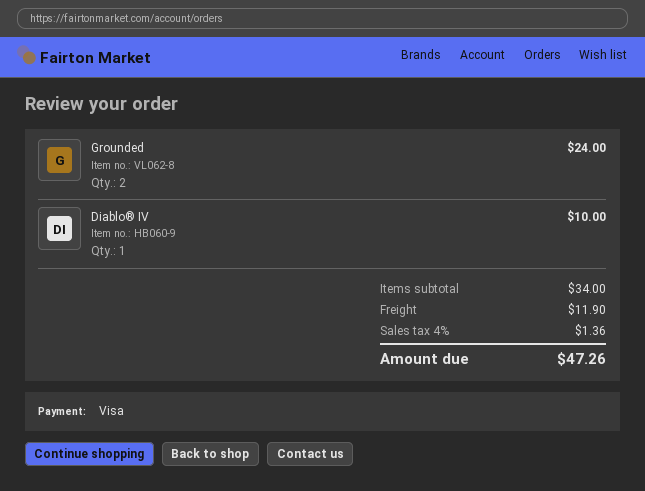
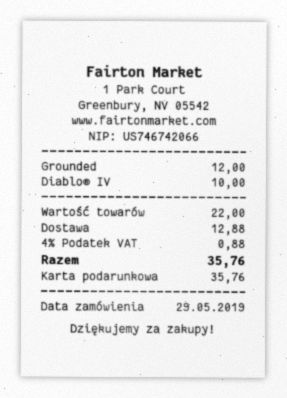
payment method: Visa -> gift card
Grounded: 2 for 24.00 -> 1 for 12.00
subtotal: 34.00 -> 22.00
shipping: 11.90 -> 12.88
tax: 4% = 1.36 -> 4% = 0.88
total: 47.26 -> 35.76

